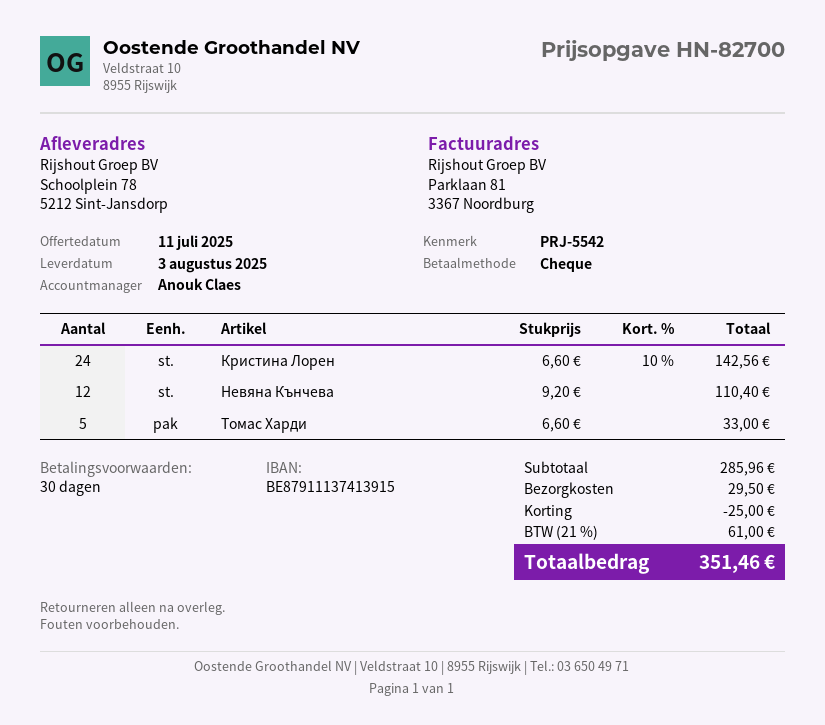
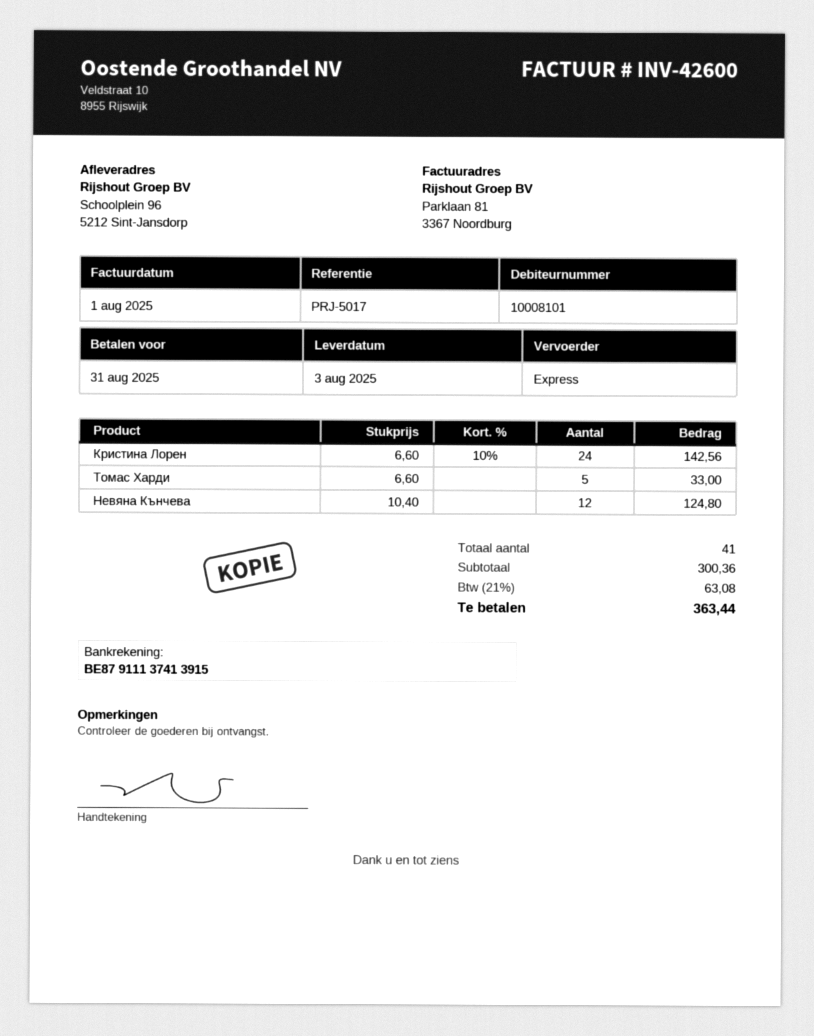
reference: PRJ-5542 -> PRJ-5017
ship to: Schoolplein 78, 5212 Sint-Jansdorp -> Schoolplein 96, 5212 Sint-Jansdorp
Невяна Кънчева: 12 x 9.20 = 110.40 -> 12 x 10.40 = 124.80
subtotal: 285.96 -> 300.36
discount: 25.00 -> none
shipping: 29.50 -> none
tax: 21% = 61.00 -> 21% = 63.08
total: 351.46 -> 363.44

